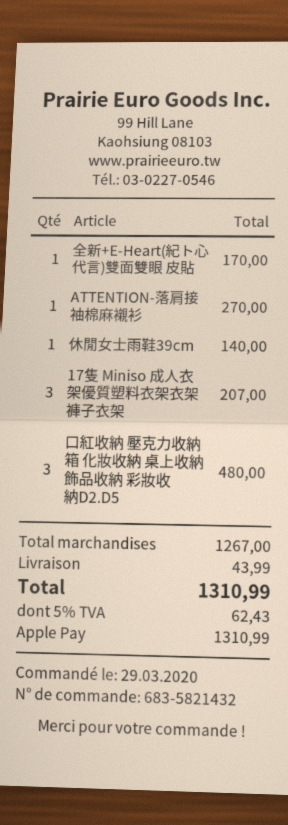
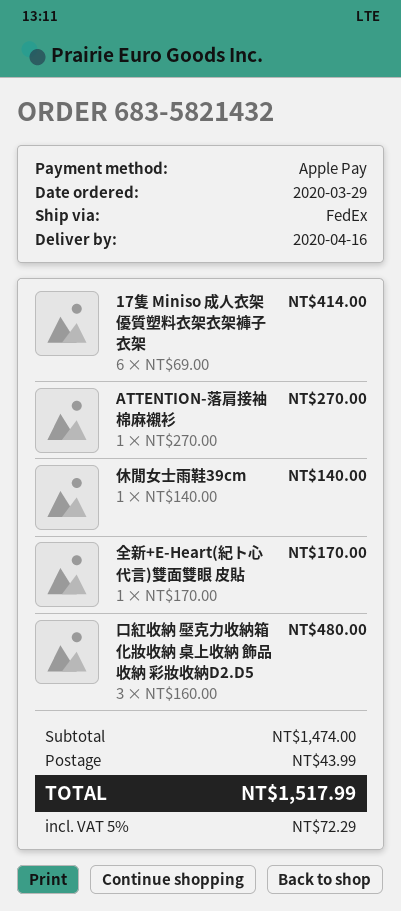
17隻 Miniso 成人衣架優質塑料衣架衣架褲子衣架: 3 for 207.00 -> 6 for 414.00
subtotal: 1267.00 -> 1474.00
tax: 5% = 62.43 -> 5% = 72.29
total: 1310.99 -> 1517.99

